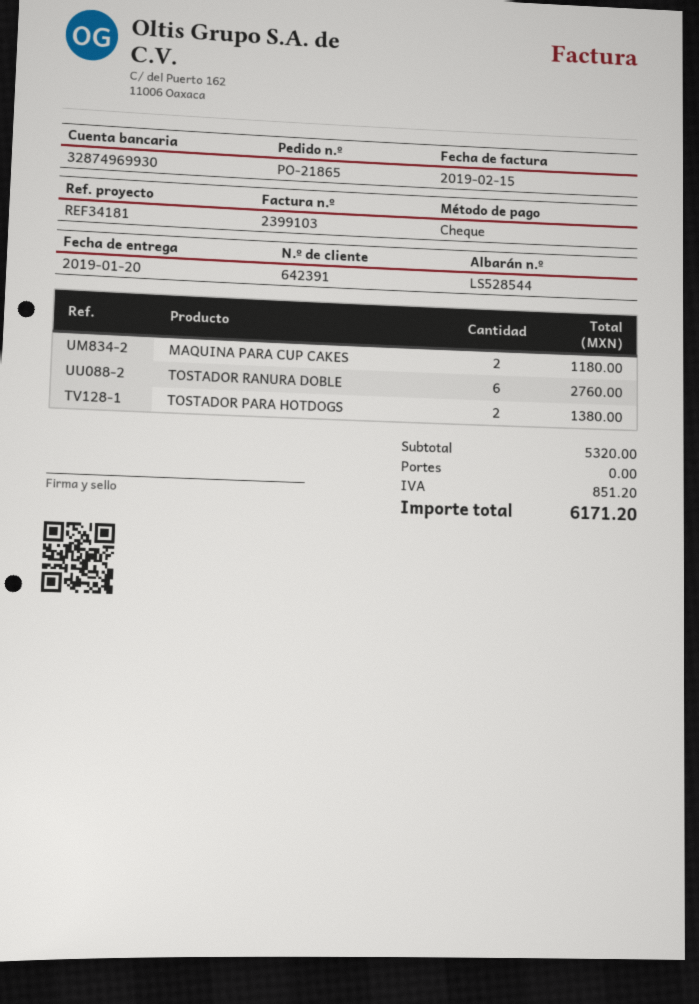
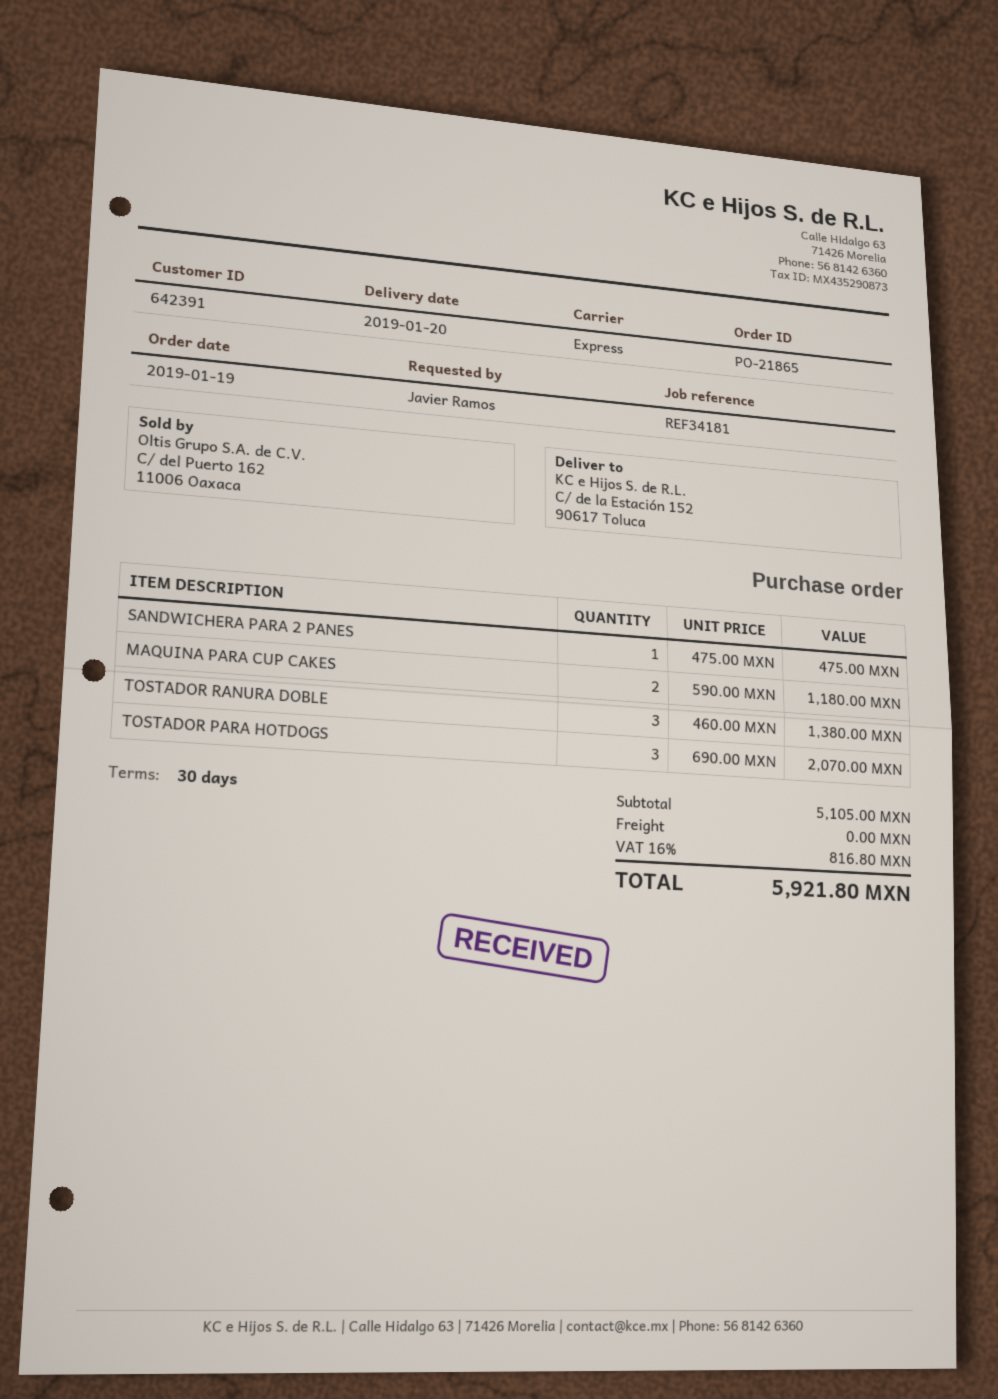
TOSTADOR RANURA DOBLE: 6 for 2760.00 -> 3 for 1380.00
TOSTADOR PARA HOTDOGS: 2 for 1380.00 -> 3 for 2070.00
SANDWICHERA PARA 2 PANES: none -> 1 for 475.00
subtotal: 5320.00 -> 5105.00
tax: 851.20 -> 816.80
total: 6171.20 -> 5921.80

